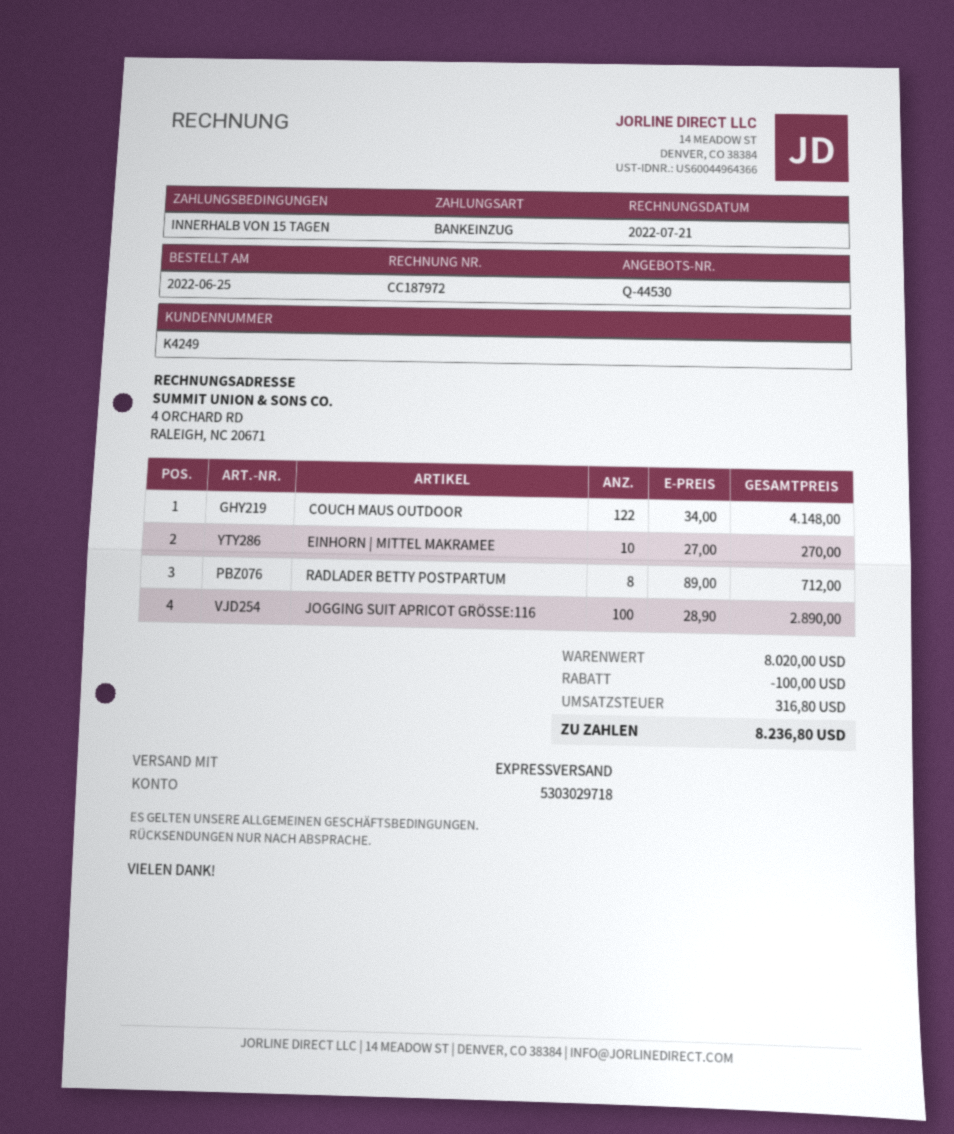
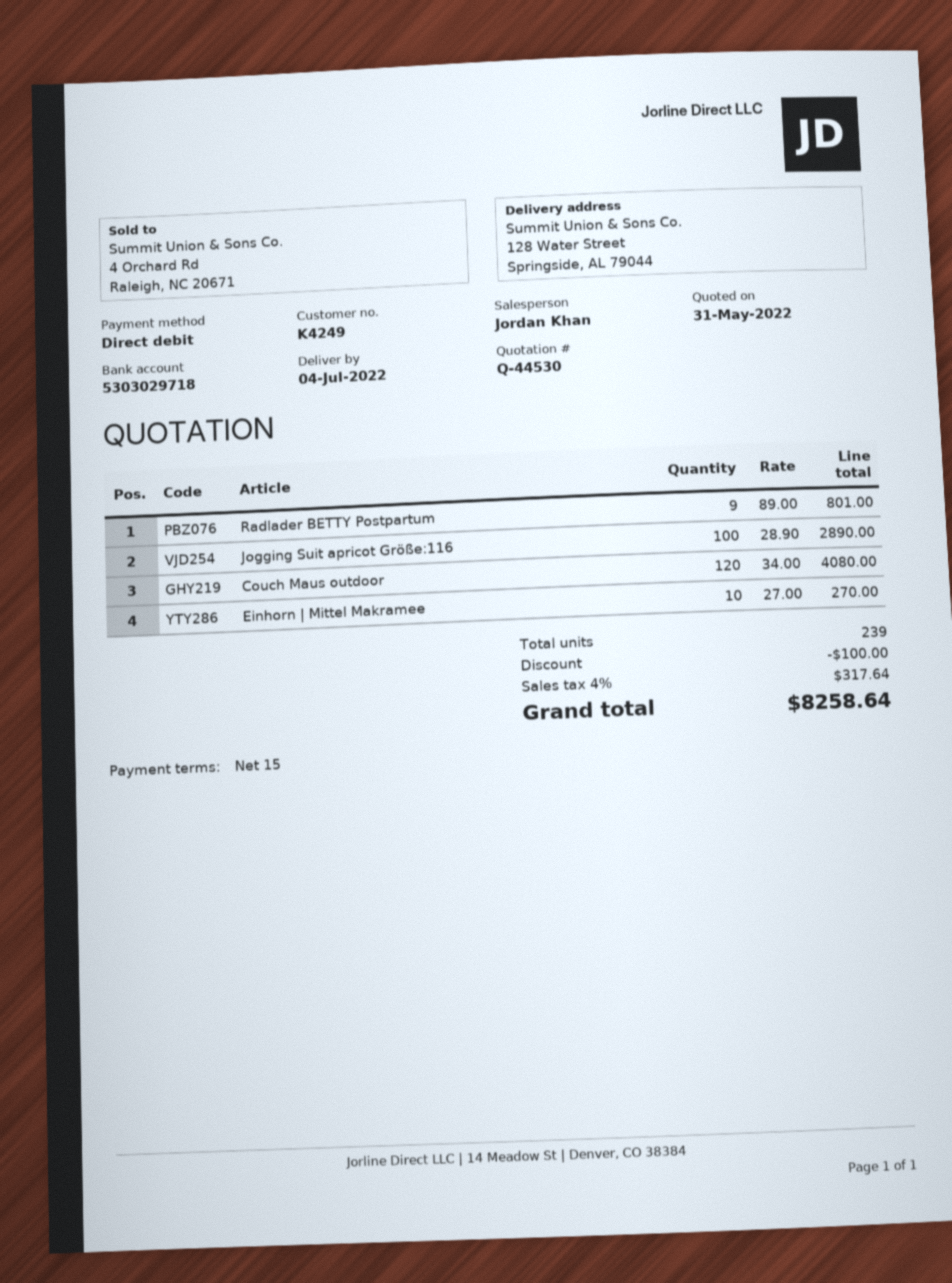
COUCH MAUS OUTDOOR: 122 x 34.00 = 4148.00 -> 120 x 34.00 = 4080.00
RADLADER BETTY POSTPARTUM: 8 x 89.00 = 712.00 -> 9 x 89.00 = 801.00
tax: 316.80 -> 317.64
total: 8236.80 -> 8258.64

